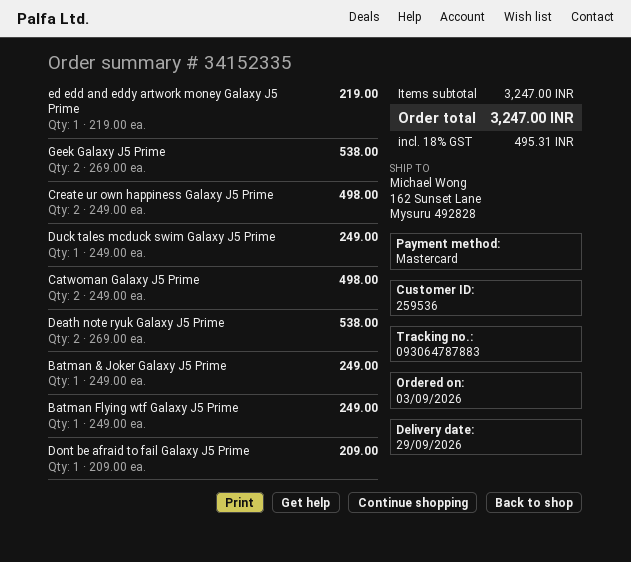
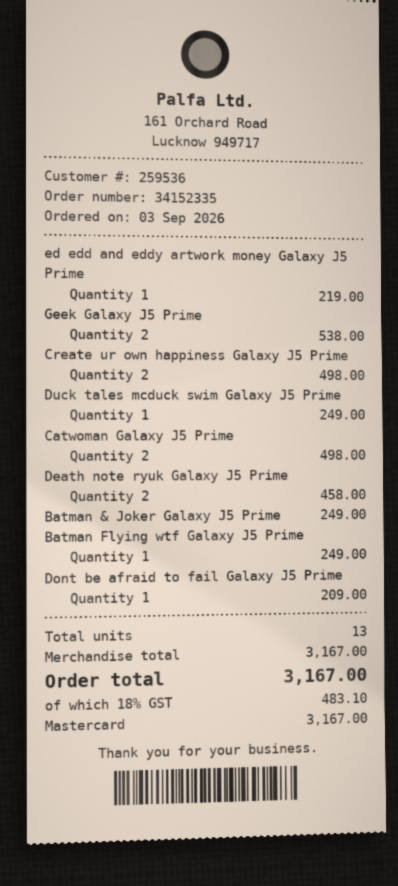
Death note ryuk Galaxy J5 Prime: 2 for 538.00 -> 2 for 458.00
subtotal: 3247.00 -> 3167.00
tax: 18% = 495.31 -> 18% = 483.10
total: 3247.00 -> 3167.00

